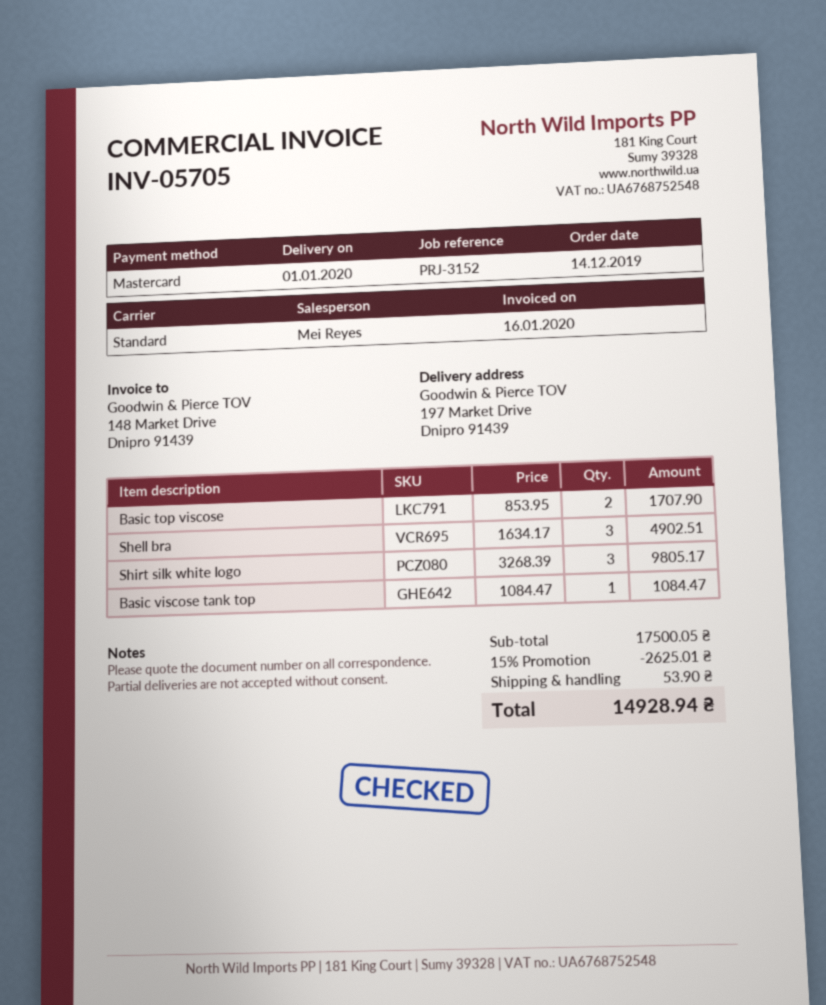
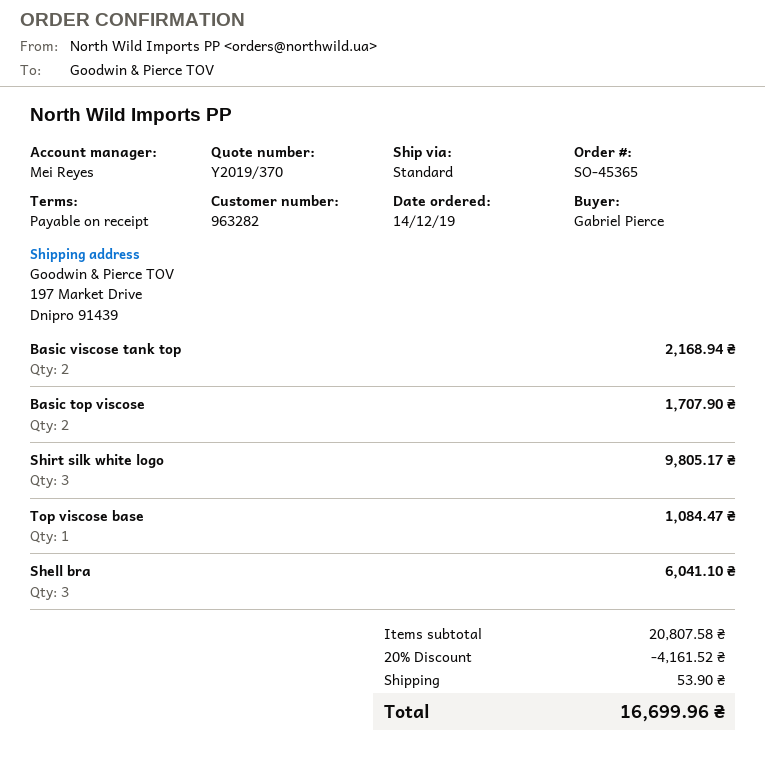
Shell bra: 3 for 4902.51 -> 3 for 6041.10
Basic viscose tank top: 1 for 1084.47 -> 2 for 2168.94
Top viscose base: none -> 1 for 1084.47
subtotal: 17500.05 -> 20807.58
discount: 15% = 2625.01 -> 20% = 4161.52
total: 14928.94 -> 16699.96

